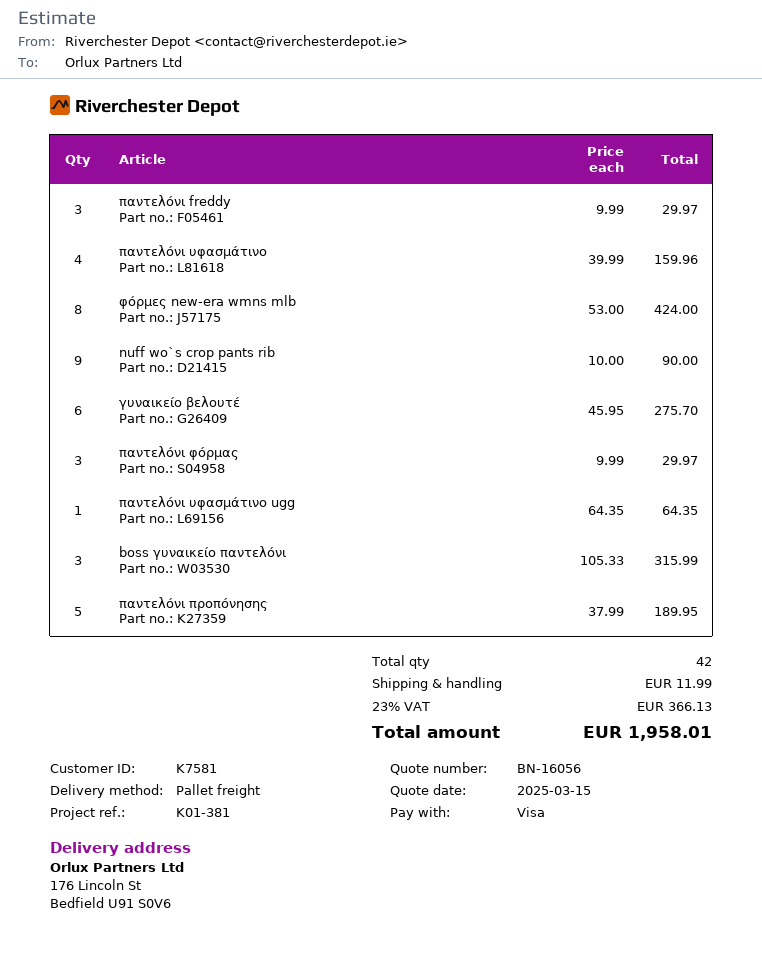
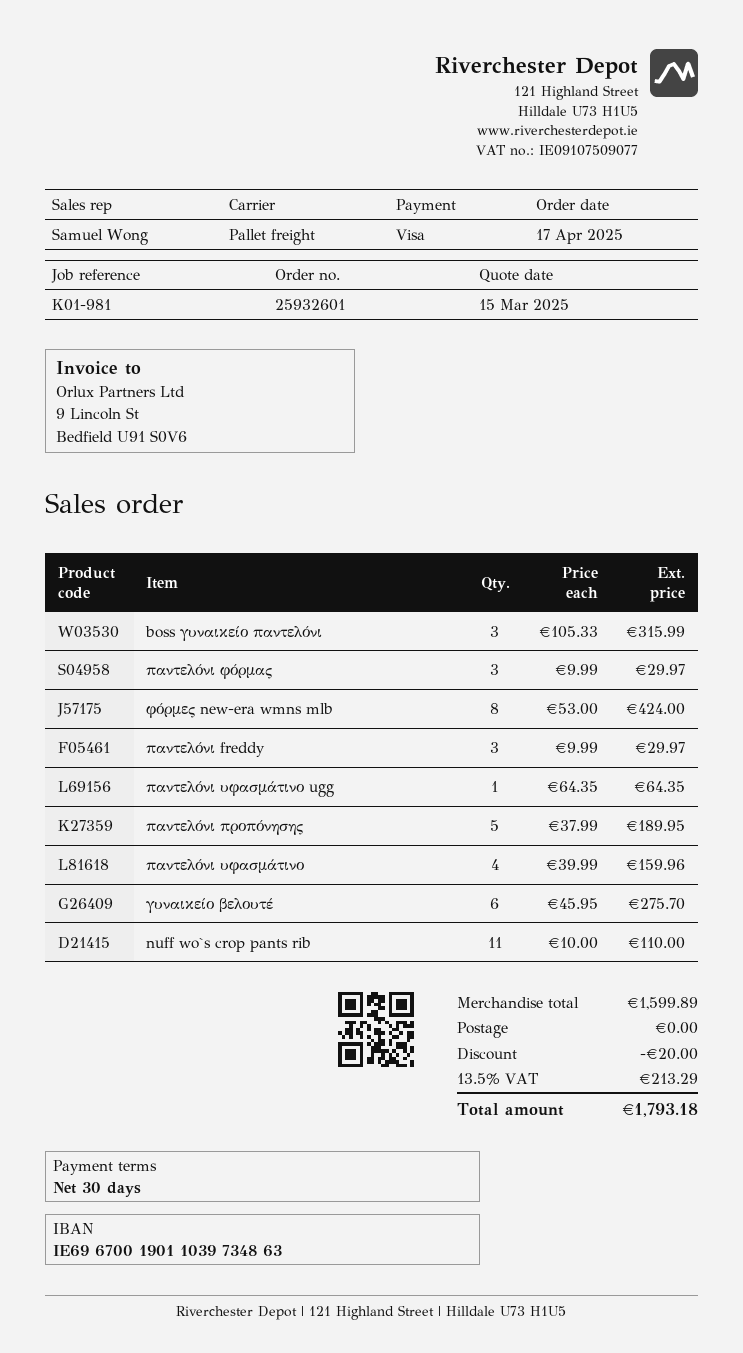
reference: K01-381 -> K01-981
nuff wo`s crop pants rib: 9 x 10.00 = 90.00 -> 11 x 10.00 = 110.00
discount: none -> 20.00
shipping: 11.99 -> 0.00
tax: 23% = 366.13 -> 13.5% = 213.29
total: 1958.01 -> 1793.18

